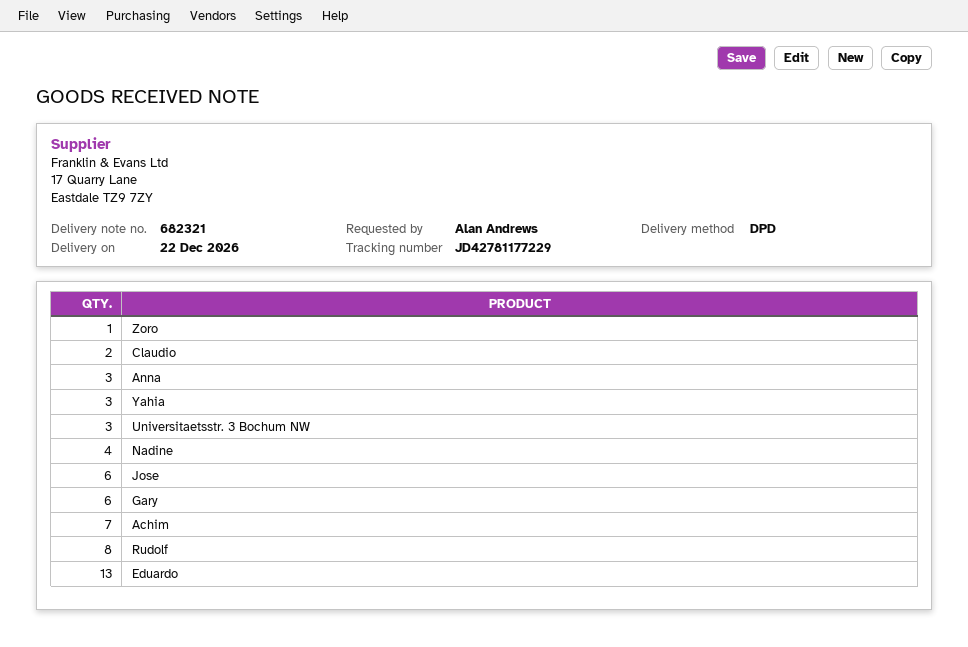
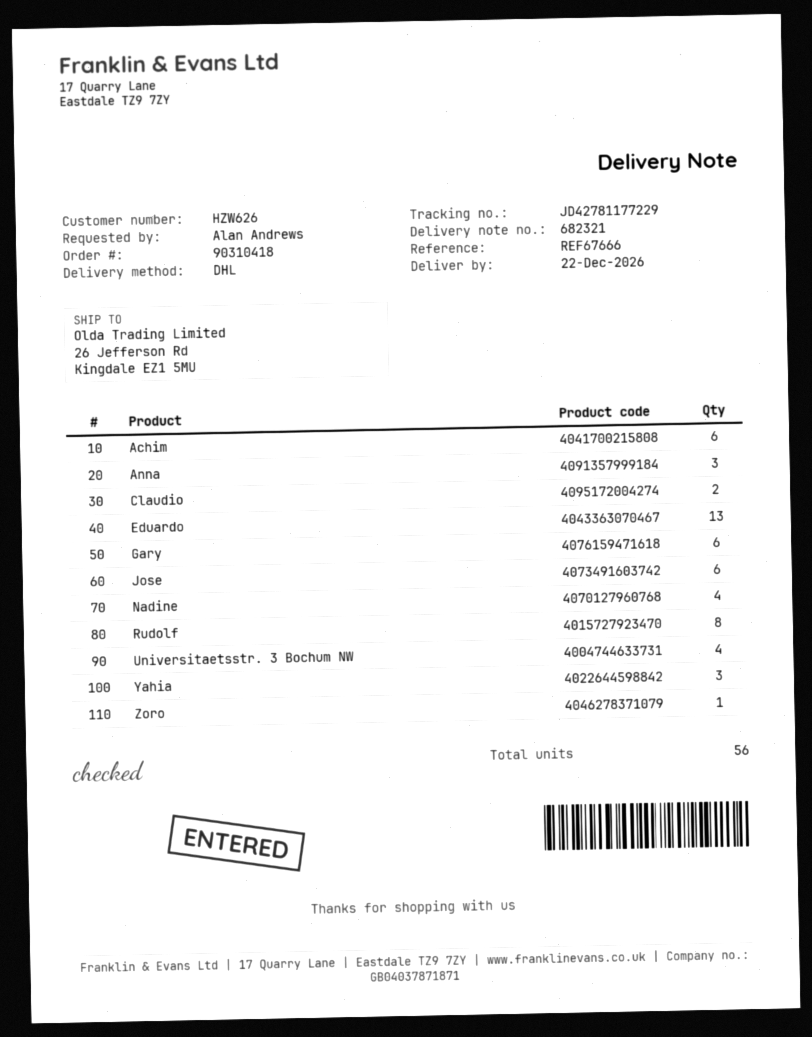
shipping method: DPD -> DHL
Universitaetsstr. 3 Bochum NW: 3 -> 4
Achim: 7 -> 6

